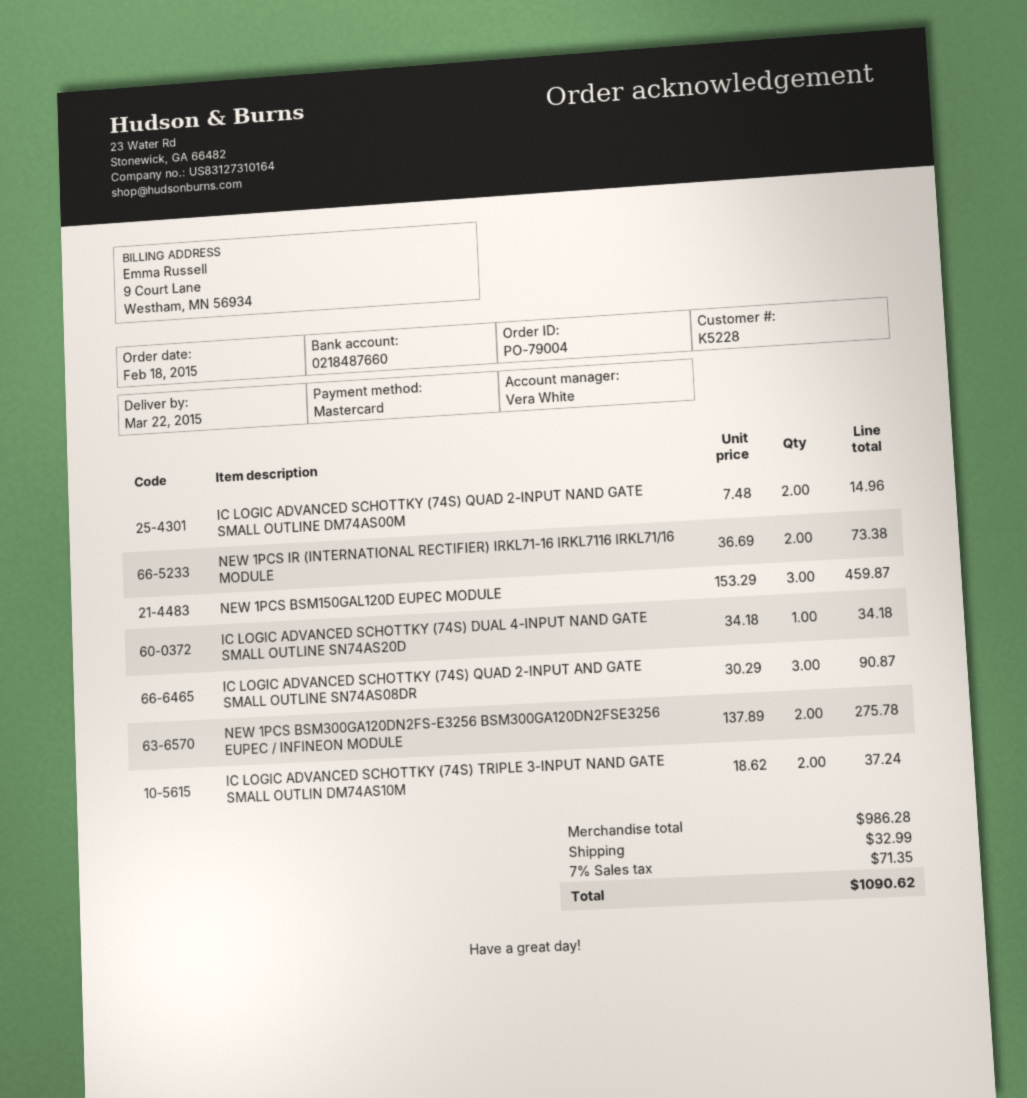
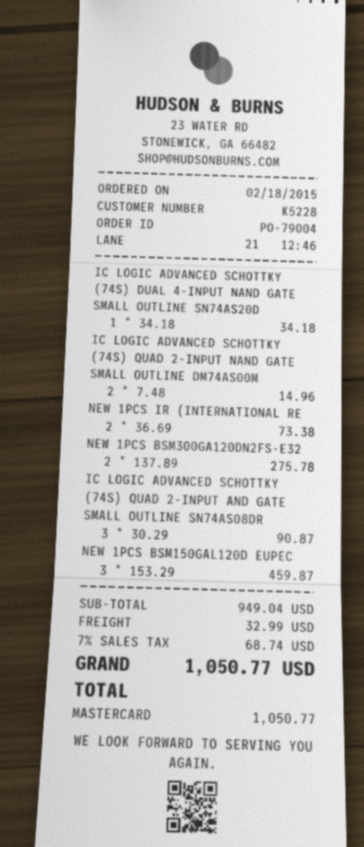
IC LOGIC ADVANCED SCHOTTKY (74S) TRIPLE 3-INPUT NAND GATE SMALL OUTLIN DM74AS10M: 2 x 18.62 = 37.24 -> none
subtotal: 986.28 -> 949.04
tax: 7% = 71.35 -> 7% = 68.74
total: 1090.62 -> 1050.77

